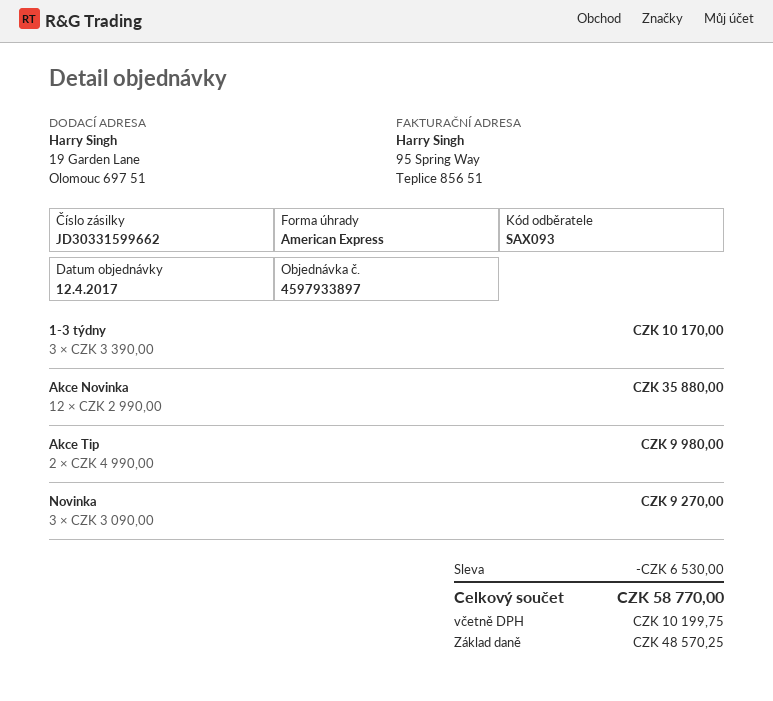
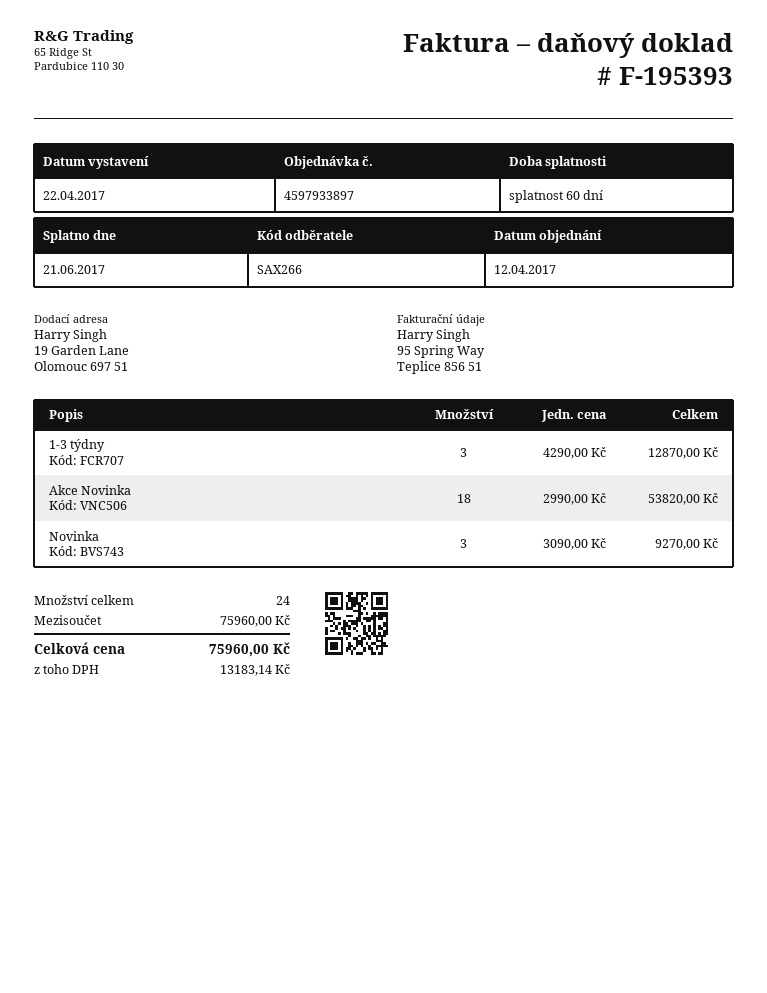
customer number: SAX093 -> SAX266
1-3 týdny: 3 x 3390.00 = 10170.00 -> 3 x 4290.00 = 12870.00
Akce Novinka: 12 x 2990.00 = 35880.00 -> 18 x 2990.00 = 53820.00
Akce Tip: 2 x 4990.00 = 9980.00 -> none
discount: 6530.00 -> none
tax: 10199.75 -> 13183.14
total: 58770.00 -> 75960.00

